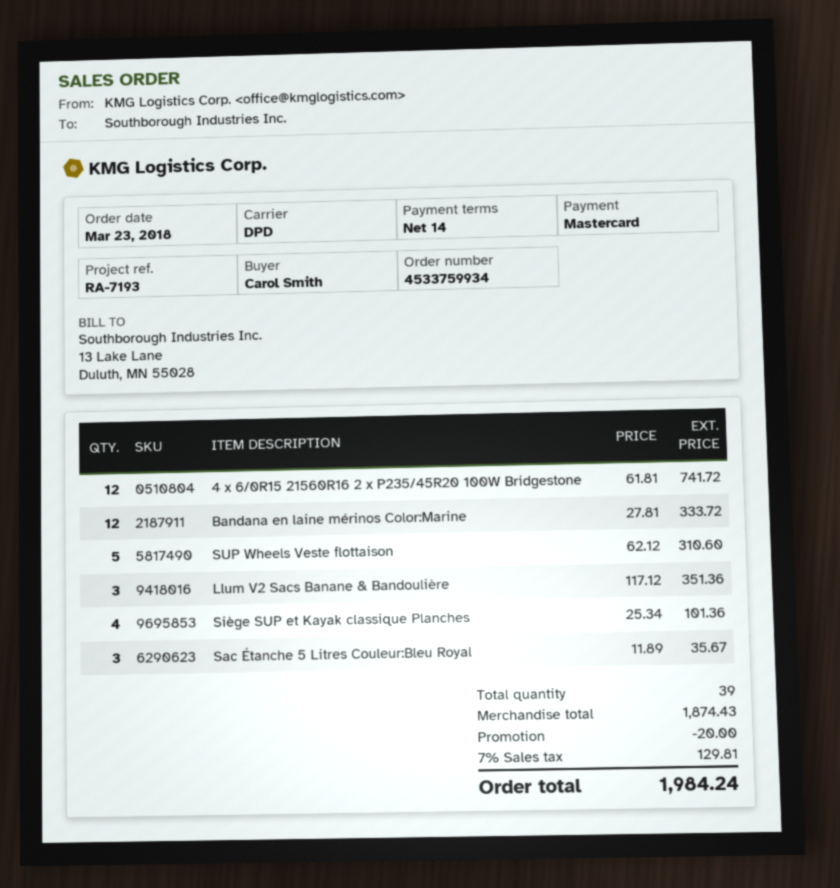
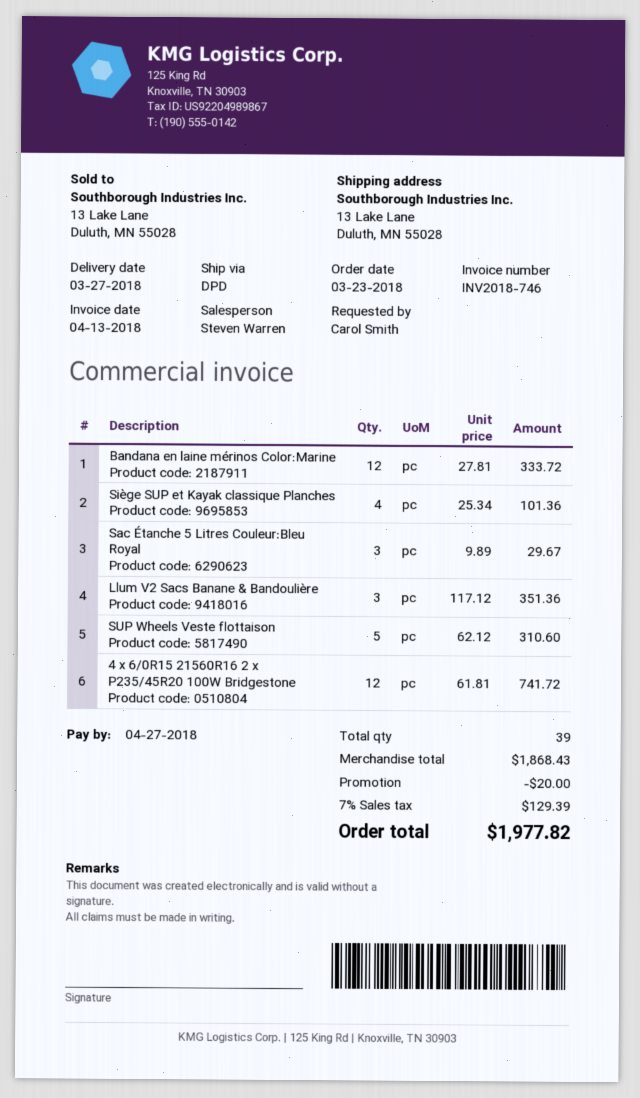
Sac Étanche 5 Litres Couleur:Bleu Royal: 3 x 11.89 = 35.67 -> 3 x 9.89 = 29.67
subtotal: 1874.43 -> 1868.43
tax: 7% = 129.81 -> 7% = 129.39
total: 1984.24 -> 1977.82

